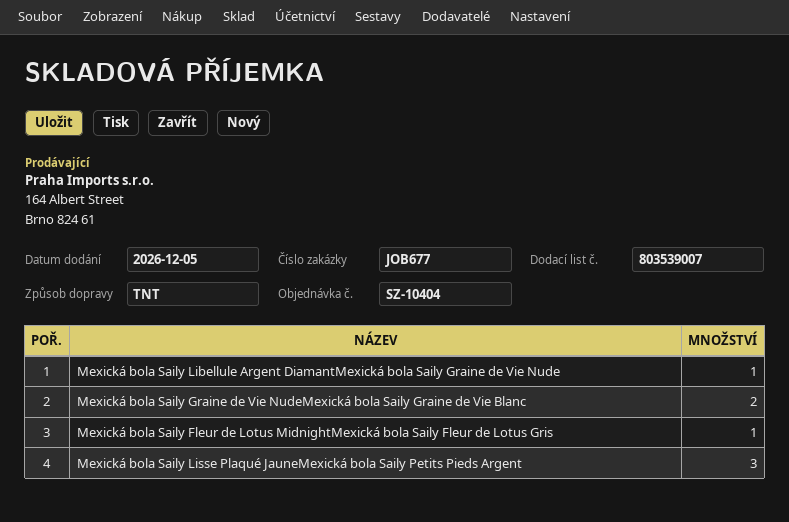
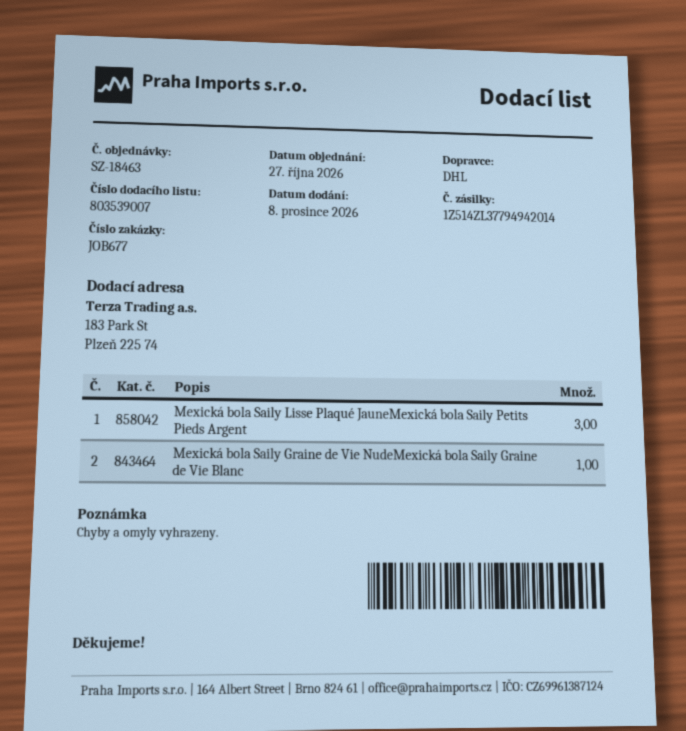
order number: SZ-10404 -> SZ-18463
delivery date: 2026-12-05 -> 2026-12-08
shipping method: TNT -> DHL
Mexická bola Saily Libellule Argent DiamantMexická bola Saily Graine de Vie Nude: 1 -> none
Mexická bola Saily Graine de Vie NudeMexická bola Saily Graine de Vie Blanc: 2 -> 1
Mexická bola Saily Fleur de Lotus MidnightMexická bola Saily Fleur de Lotus Gris: 1 -> none

